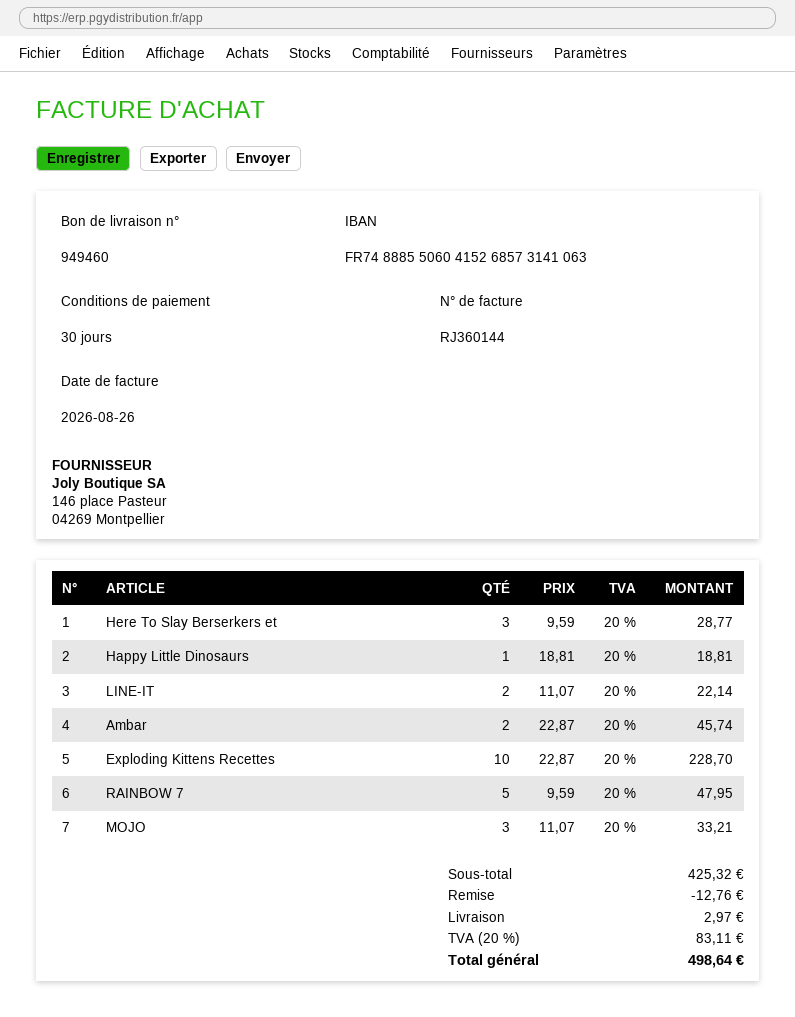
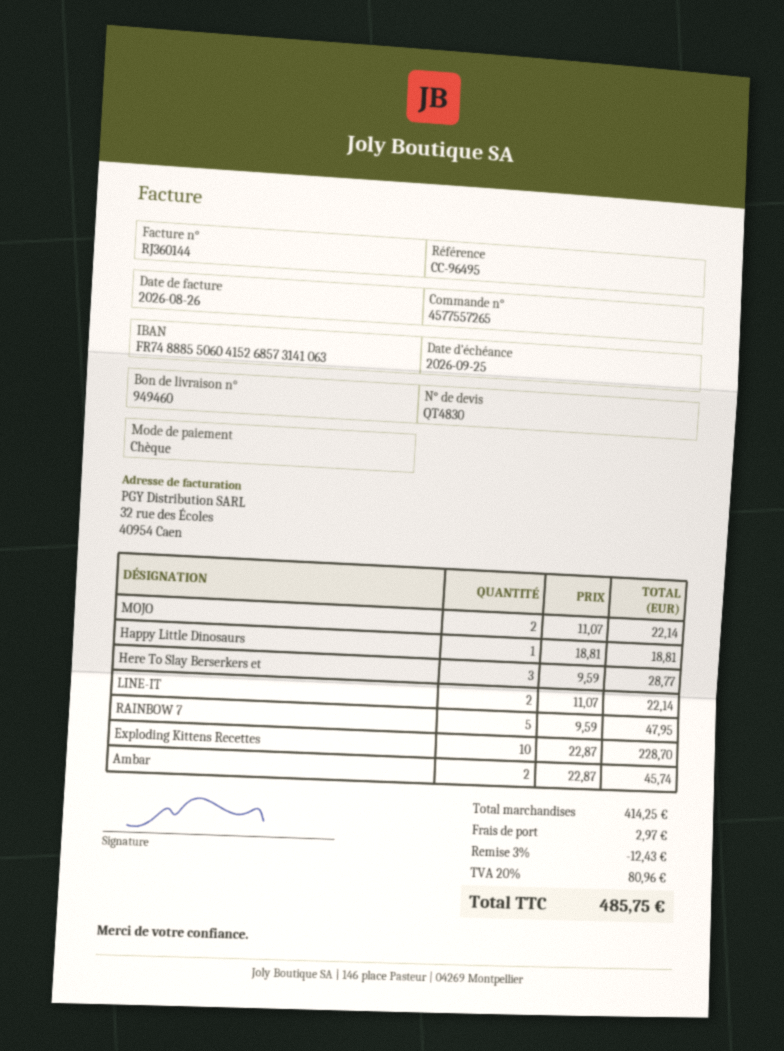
MOJO: 3 x 11.07 = 33.21 -> 2 x 11.07 = 22.14
subtotal: 425.32 -> 414.25
discount: 12.76 -> 12.43
tax: 20% = 83.11 -> 20% = 80.96
total: 498.64 -> 485.75

